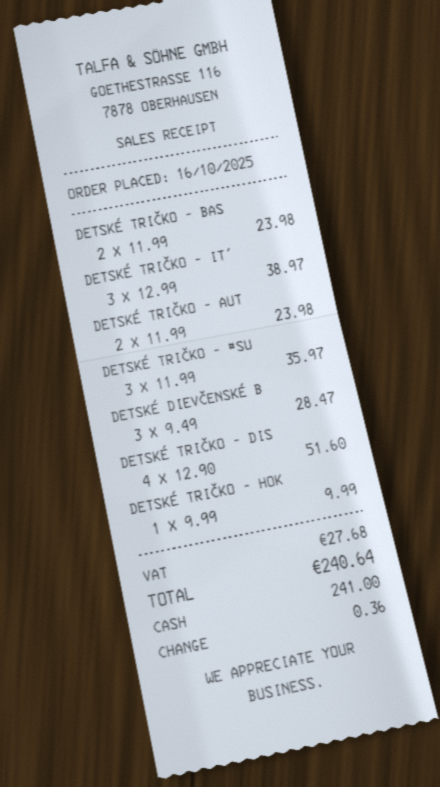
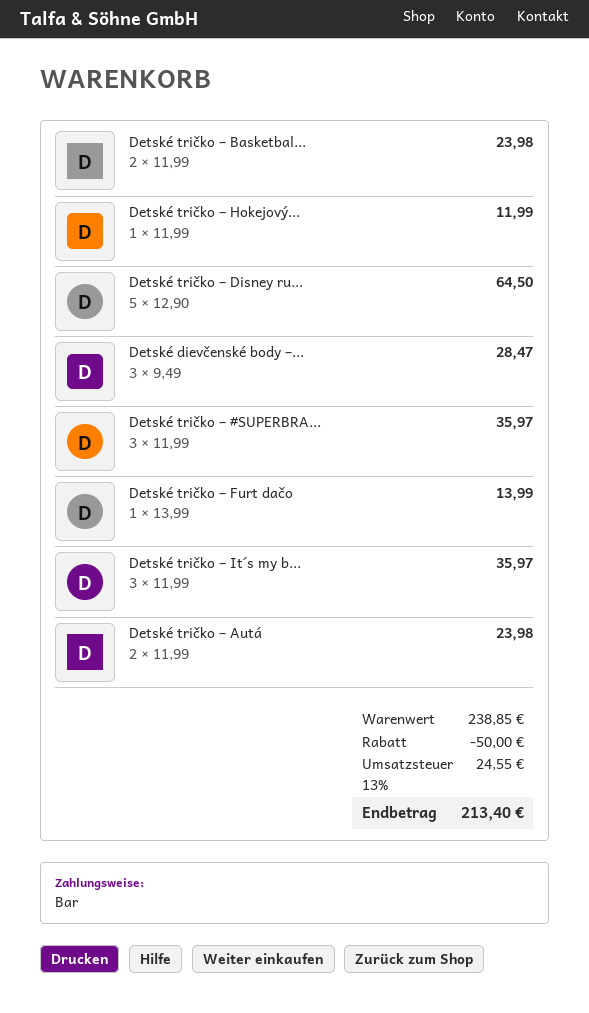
DETSKÉ TRIČKO – IT´: 3 x 12.99 = 38.97 -> 3 x 11.99 = 35.97
DETSKÉ TRIČKO – DIS: 4 x 12.90 = 51.60 -> 5 x 12.90 = 64.50
DETSKÉ TRIČKO – HOK: 1 x 9.99 = 9.99 -> 1 x 11.99 = 11.99
Detské tričko – Furt dačo: none -> 1 x 13.99 = 13.99
discount: none -> 50.00
tax: 27.68 -> 24.55
total: 240.64 -> 213.40

